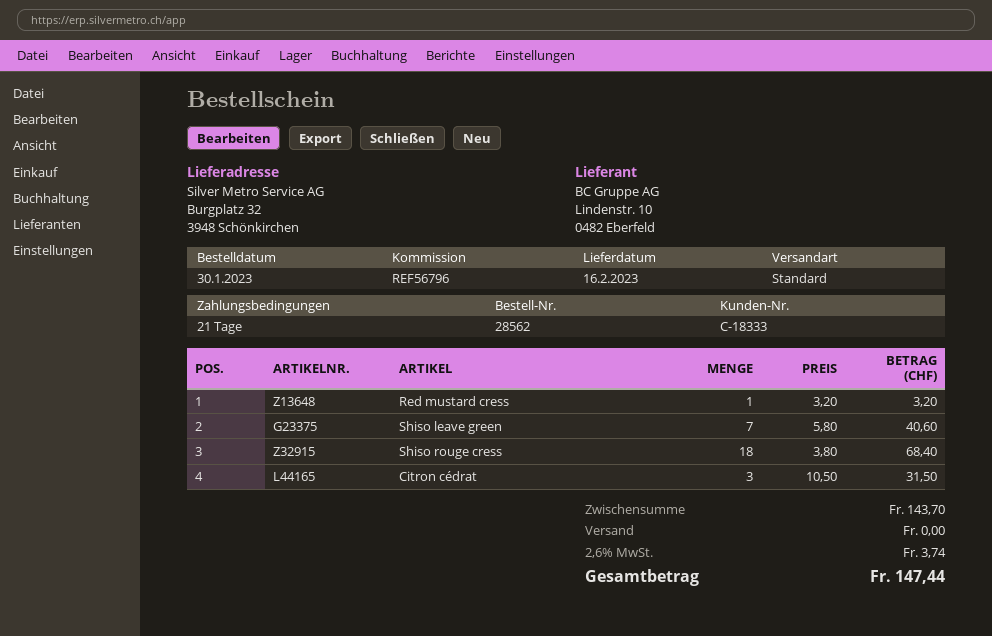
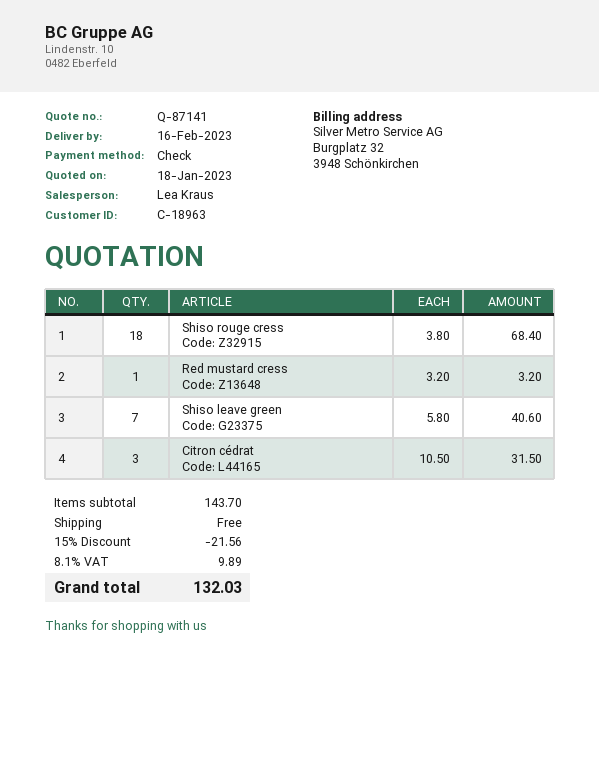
customer number: C-18333 -> C-18963
discount: none -> 15% = 21.56
tax: 2.6% = 3.74 -> 8.1% = 9.89
total: 147.44 -> 132.03

